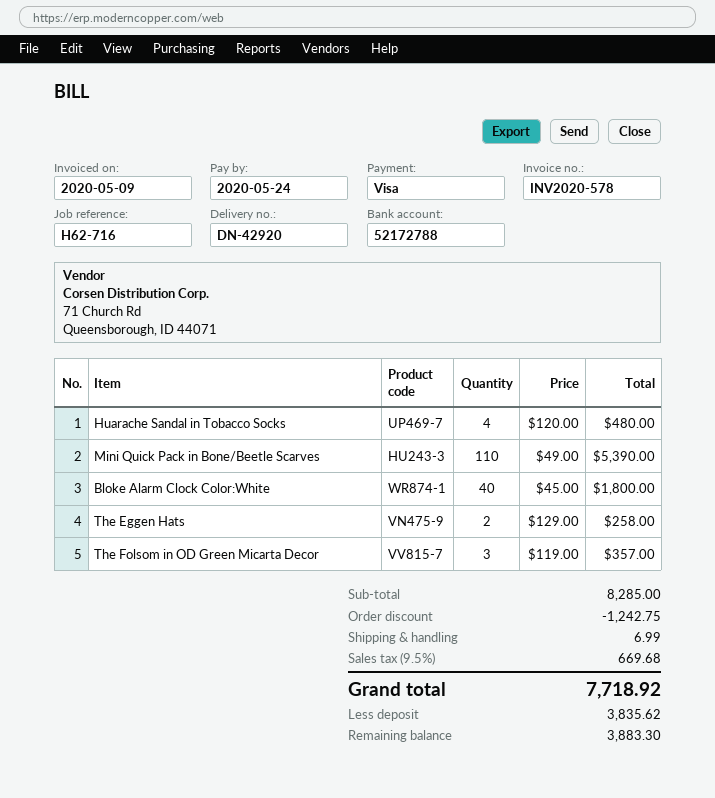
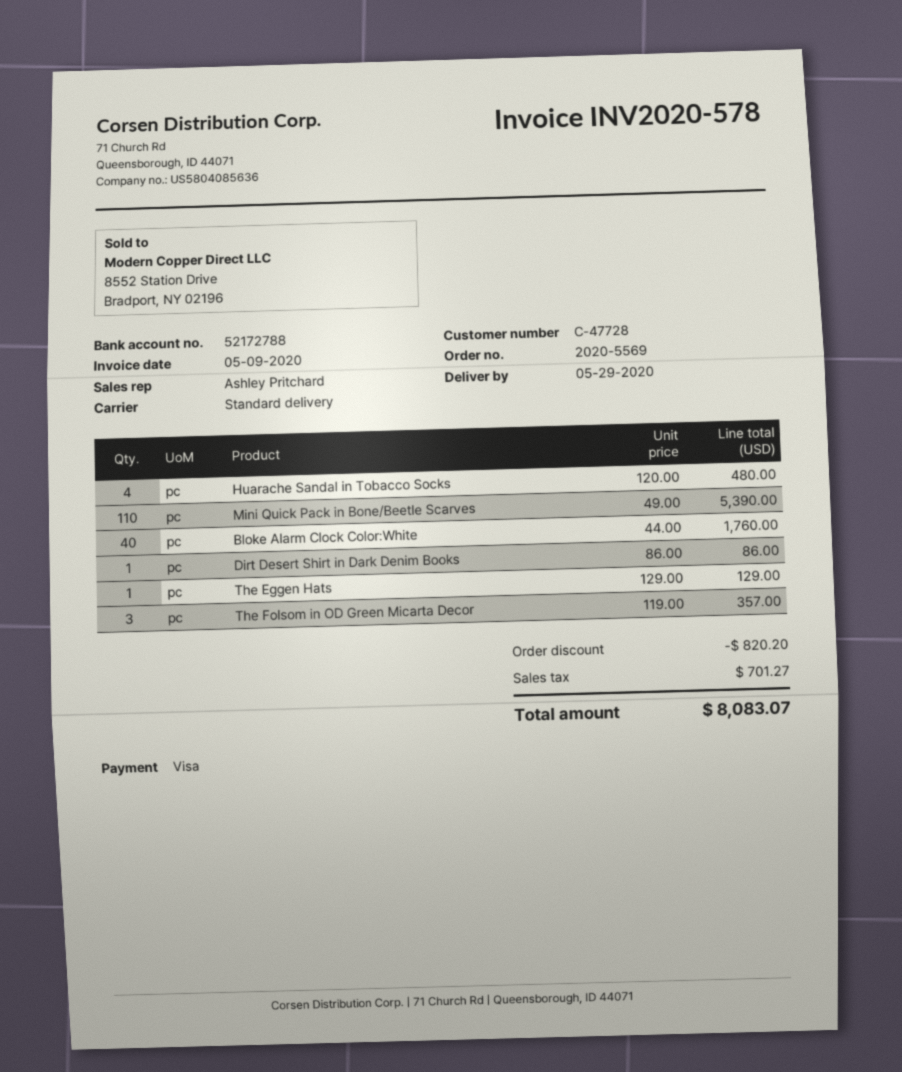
Bloke Alarm Clock Color:White: 40 x 45.00 = 1800.00 -> 40 x 44.00 = 1760.00
The Eggen Hats: 2 x 129.00 = 258.00 -> 1 x 129.00 = 129.00
Dirt Desert Shirt in Dark Denim Books: none -> 1 x 86.00 = 86.00
discount: 1242.75 -> 820.20
shipping: 6.99 -> none
tax: 669.68 -> 701.27
total: 7718.92 -> 8083.07

